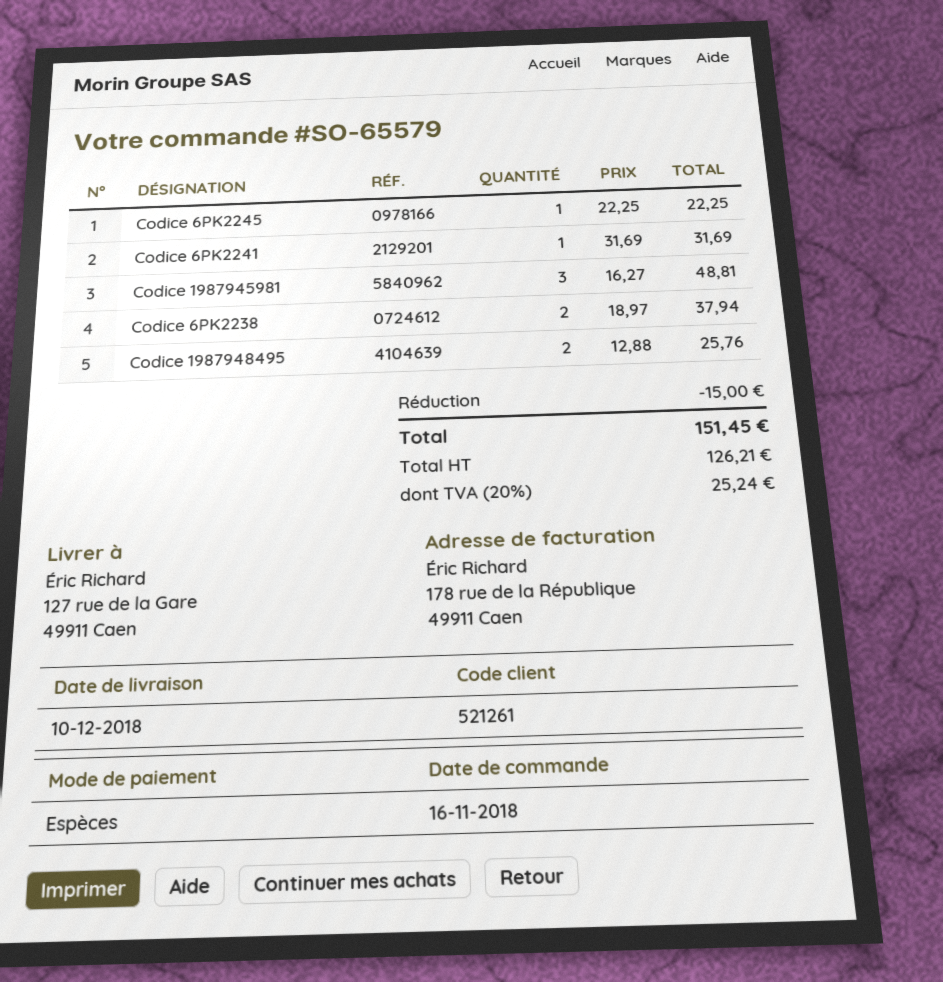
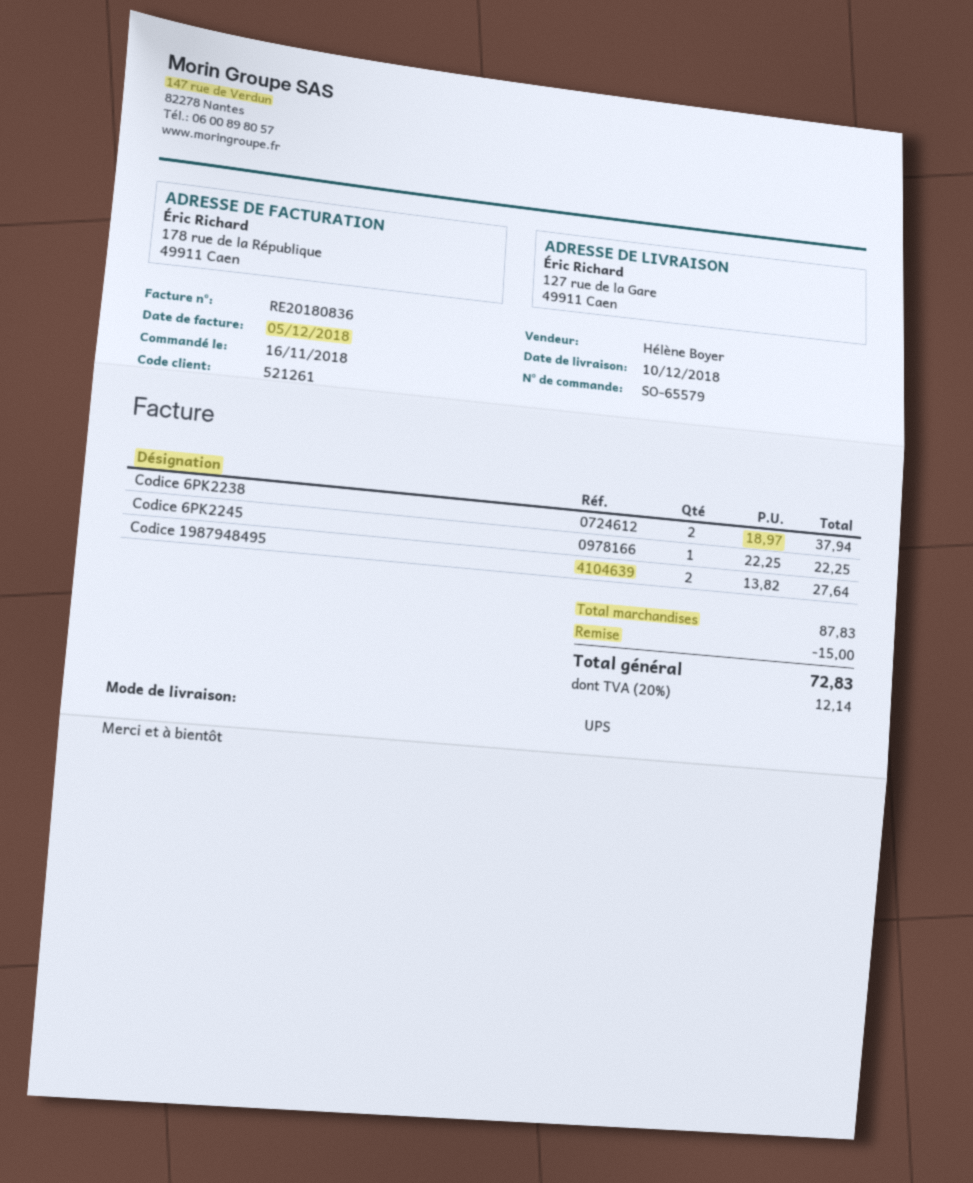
Codice 6PK2241: 1 x 31.69 = 31.69 -> none
Codice 1987945981: 3 x 16.27 = 48.81 -> none
Codice 1987948495: 2 x 12.88 = 25.76 -> 2 x 13.82 = 27.64
tax: 20% = 25.24 -> 20% = 12.14
total: 151.45 -> 72.83

